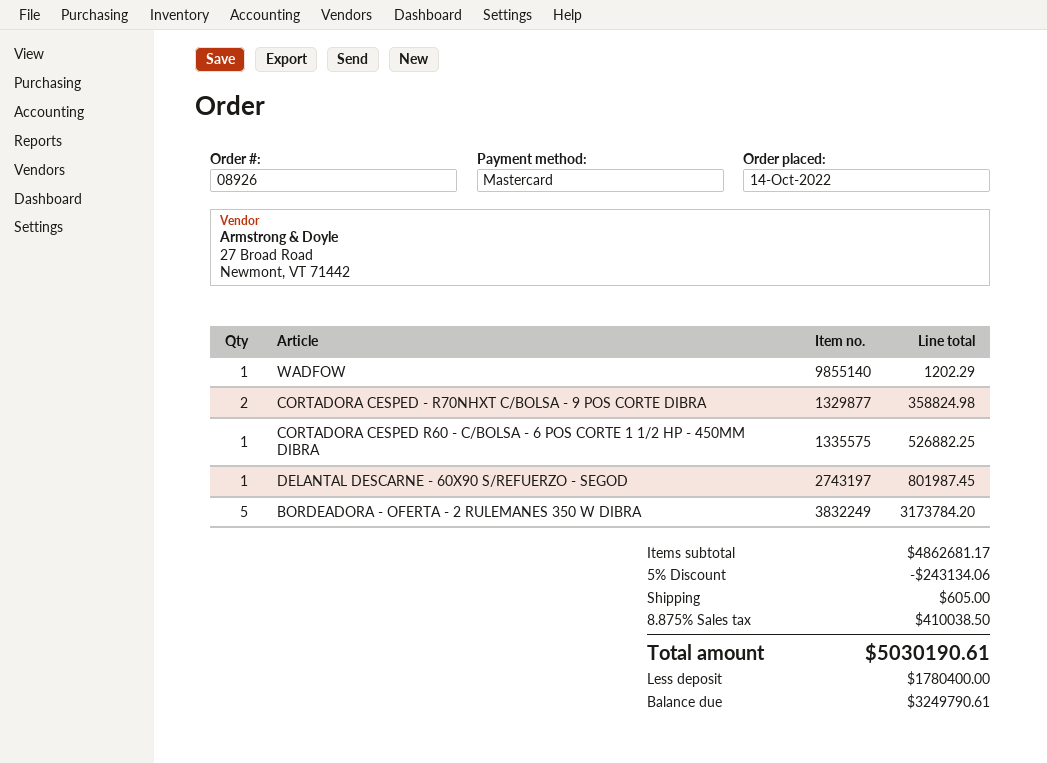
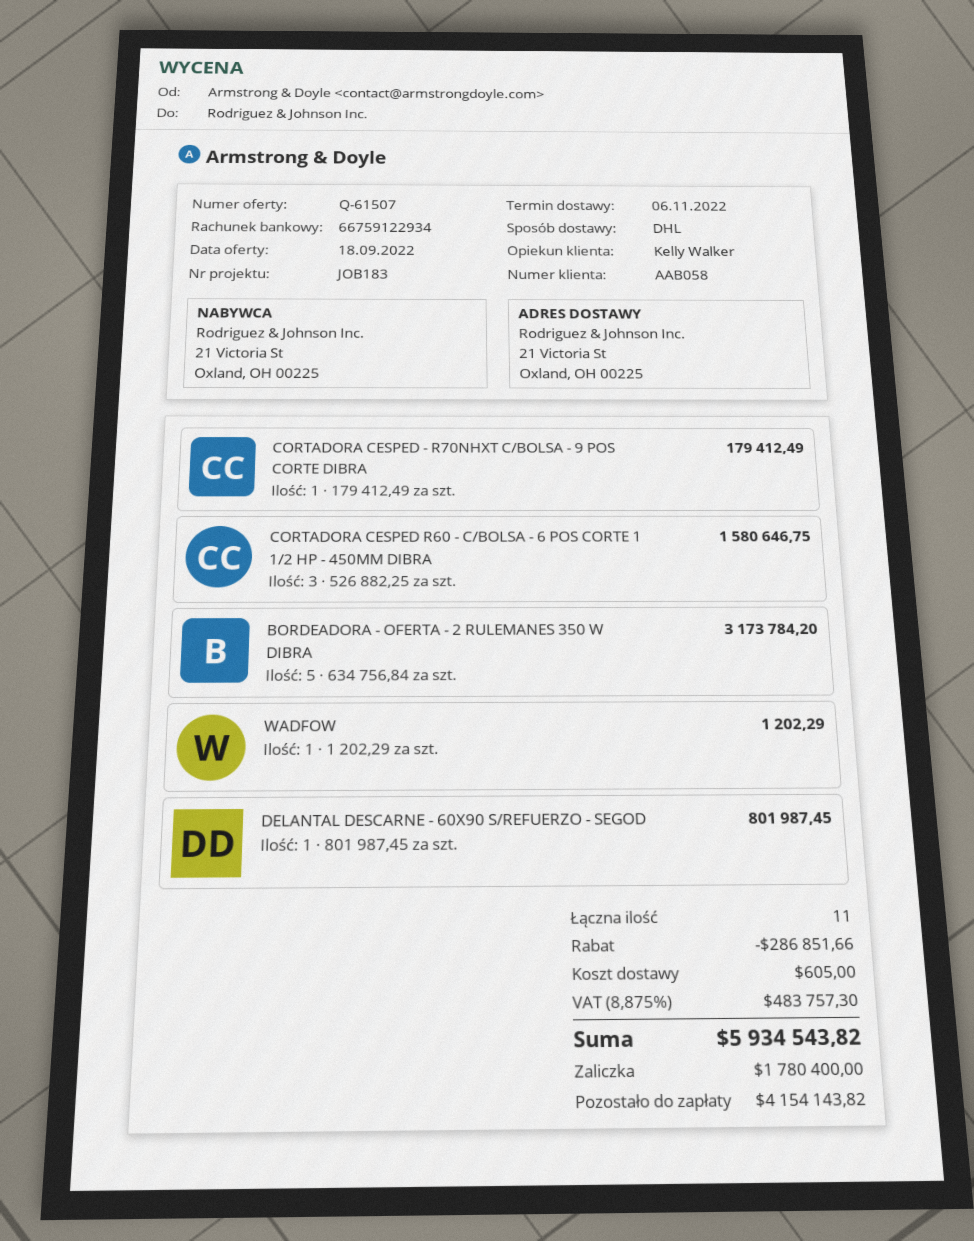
CORTADORA CESPED - R70NHXT C/BOLSA - 9 POS CORTE DIBRA: 2 for 358824.98 -> 1 for 179412.49
CORTADORA CESPED R60 - C/BOLSA - 6 POS CORTE 1 1/2 HP - 450MM DIBRA: 1 for 526882.25 -> 3 for 1580646.75
discount: 243134.06 -> 286851.66
tax: 8.875% = 410038.50 -> 8.875% = 483757.30
total: 5030190.61 -> 5934543.82
balance: 3249790.61 -> 4154143.82

